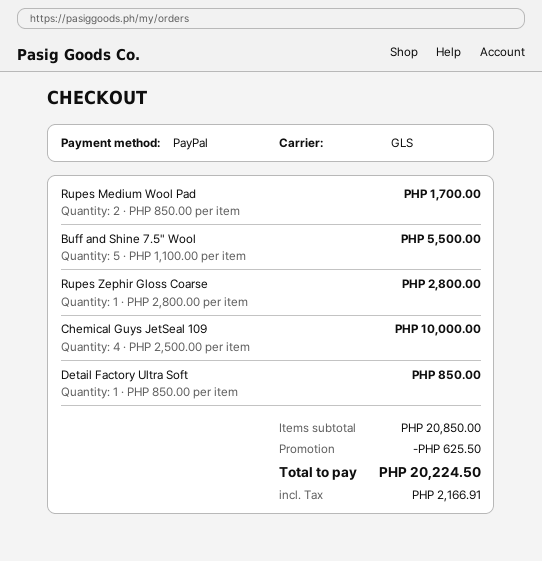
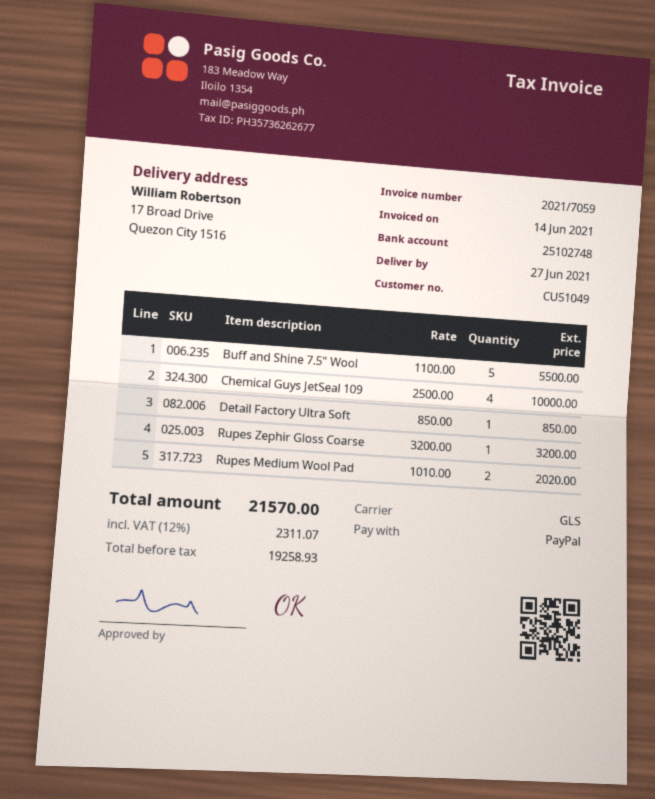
Rupes Medium Wool Pad: 2 x 850.00 = 1700.00 -> 2 x 1010.00 = 2020.00
Rupes Zephir Gloss Coarse: 1 x 2800.00 = 2800.00 -> 1 x 3200.00 = 3200.00
discount: 625.50 -> none
tax: 2166.91 -> 2311.07
total: 20224.50 -> 21570.00

